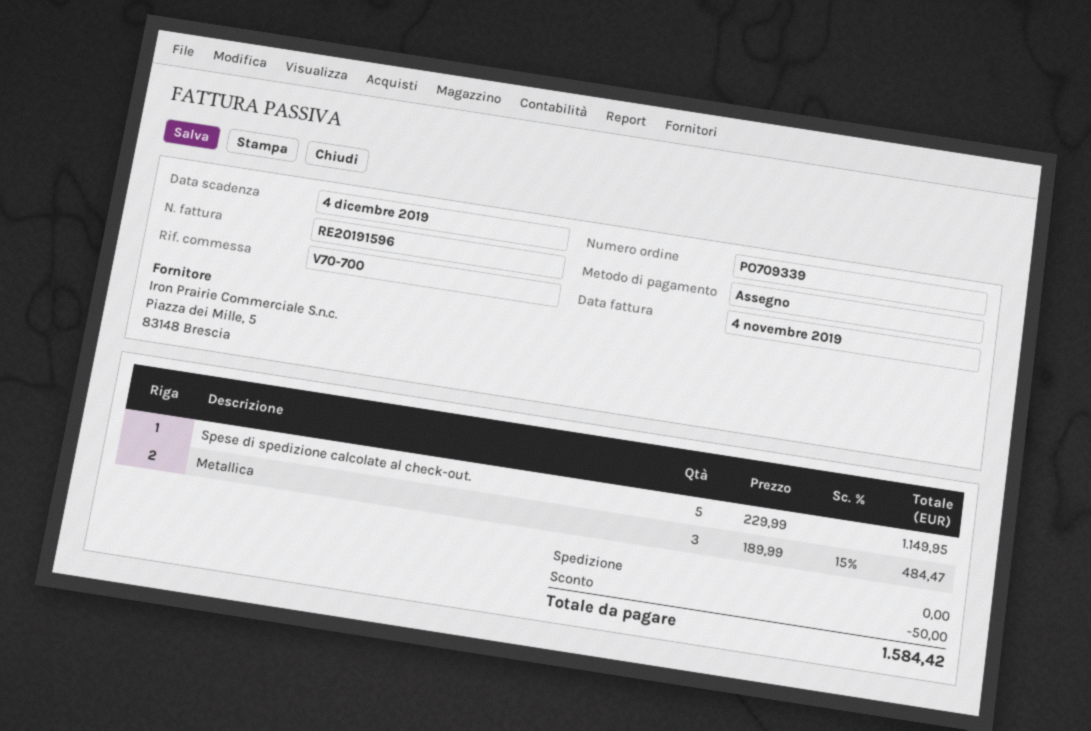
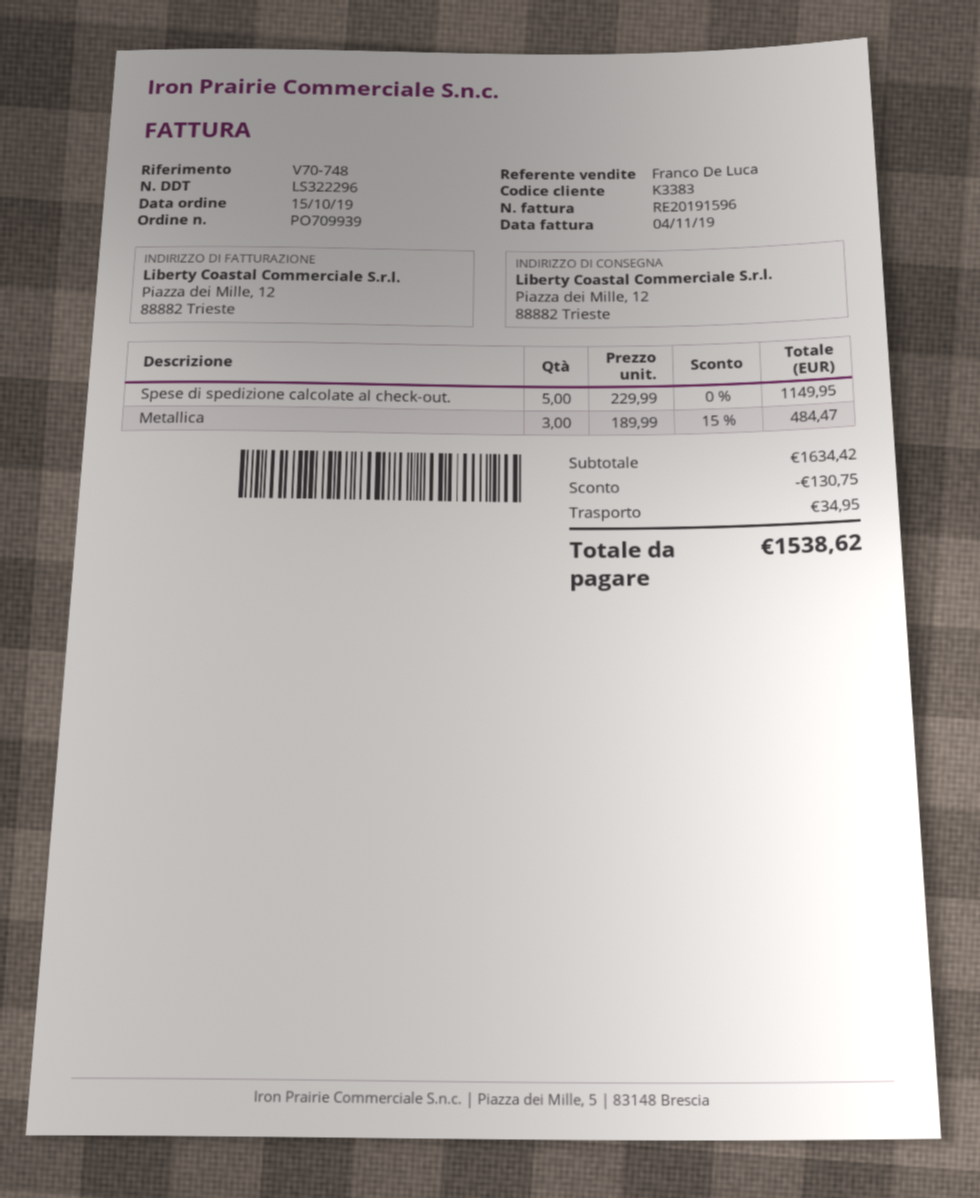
order number: PO709339 -> PO709939
reference: V70-700 -> V70-748
discount: 50.00 -> 130.75
shipping: 0.00 -> 34.95
total: 1584.42 -> 1538.62

